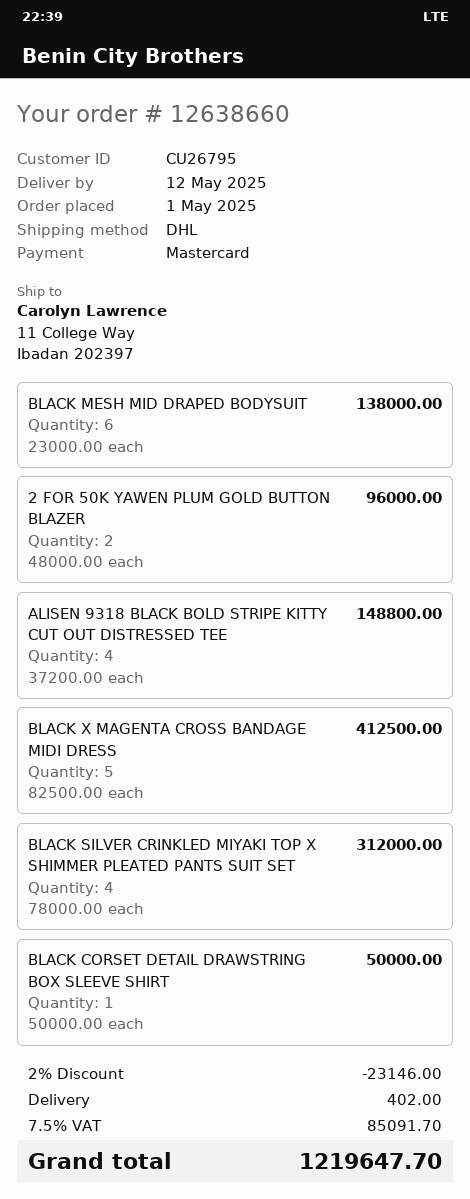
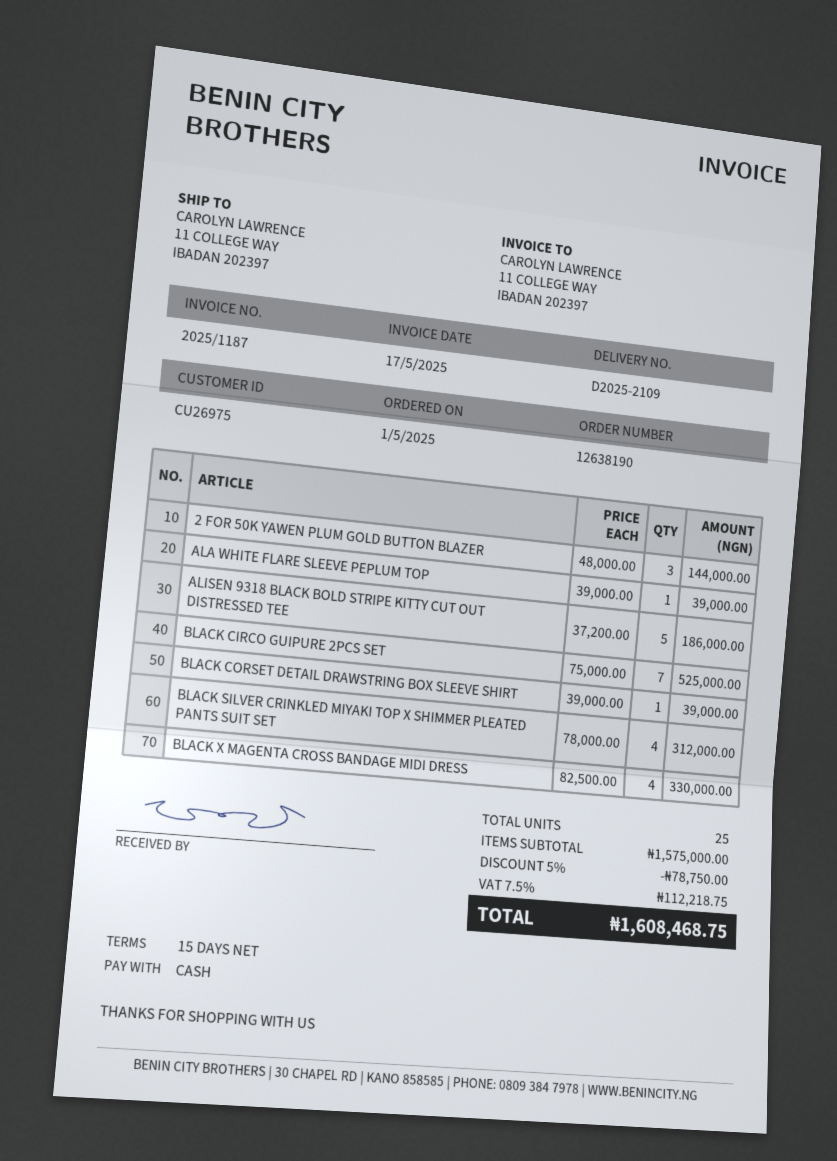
order number: 12638660 -> 12638190
customer number: CU26795 -> CU26975
payment method: Mastercard -> cash
BLACK MESH MID DRAPED BODYSUIT: 6 x 23000.00 = 138000.00 -> none
2 FOR 50K YAWEN PLUM GOLD BUTTON BLAZER: 2 x 48000.00 = 96000.00 -> 3 x 48000.00 = 144000.00
ALISEN 9318 BLACK BOLD STRIPE KITTY CUT OUT DISTRESSED TEE: 4 x 37200.00 = 148800.00 -> 5 x 37200.00 = 186000.00
BLACK X MAGENTA CROSS BANDAGE MIDI DRESS: 5 x 82500.00 = 412500.00 -> 4 x 82500.00 = 330000.00
BLACK CORSET DETAIL DRAWSTRING BOX SLEEVE SHIRT: 1 x 50000.00 = 50000.00 -> 1 x 39000.00 = 39000.00
ALA WHITE FLARE SLEEVE PEPLUM TOP: none -> 1 x 39000.00 = 39000.00
BLACK CIRCO GUIPURE 2PCS SET: none -> 7 x 75000.00 = 525000.00
discount: 2% = 23146.00 -> 5% = 78750.00
shipping: 402.00 -> none
tax: 7.5% = 85091.70 -> 7.5% = 112218.75
total: 1219647.70 -> 1608468.75

